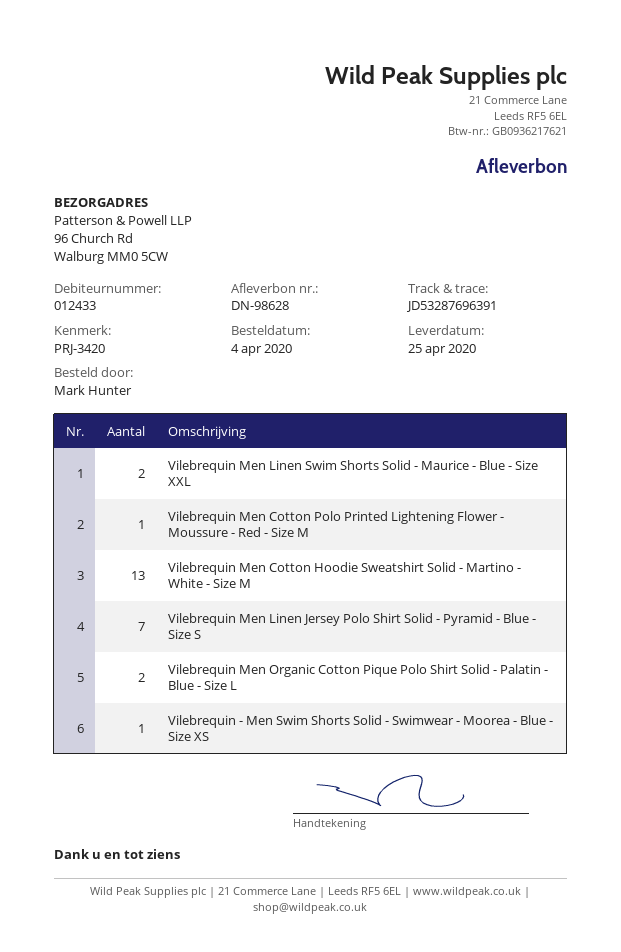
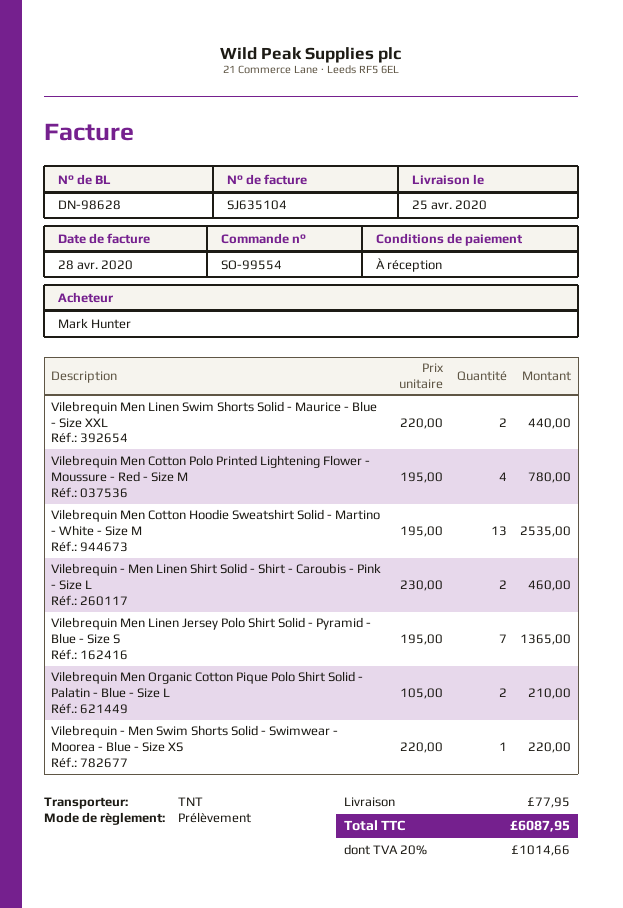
Vilebrequin Men Cotton Polo Printed Lightening Flower - Moussure - Red - Size M: 1 -> 4
Vilebrequin - Men Linen Shirt Solid - Shirt - Caroubis - Pink - Size L: none -> 2

